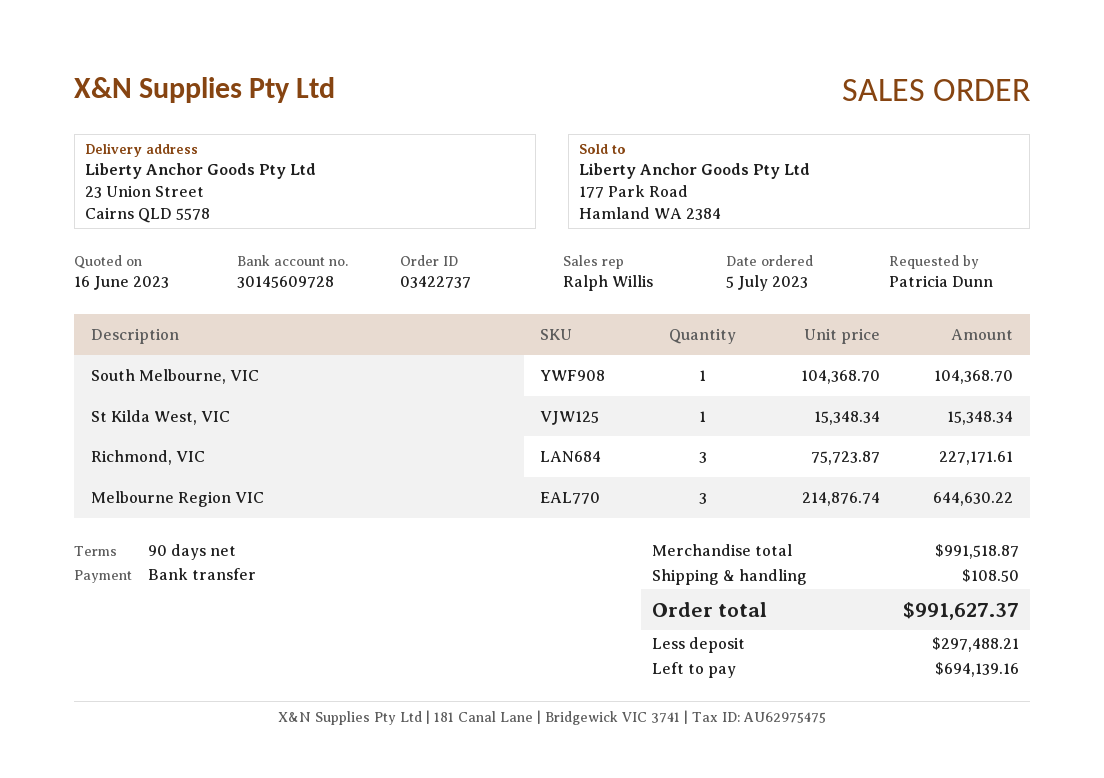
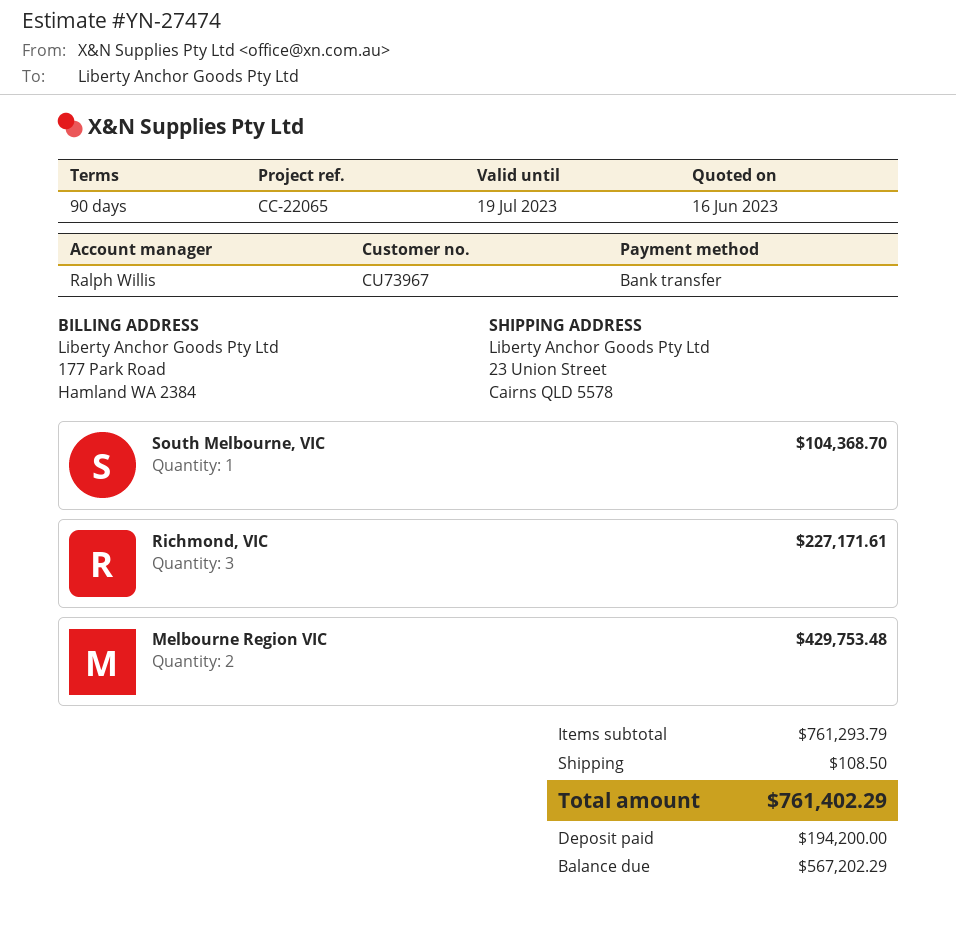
St Kilda West, VIC: 1 for 15348.34 -> none
Melbourne Region VIC: 3 for 644630.22 -> 2 for 429753.48
subtotal: 991518.87 -> 761293.79
total: 991627.37 -> 761402.29
deposit: 297488.21 -> 194200.00
balance: 694139.16 -> 567202.29

